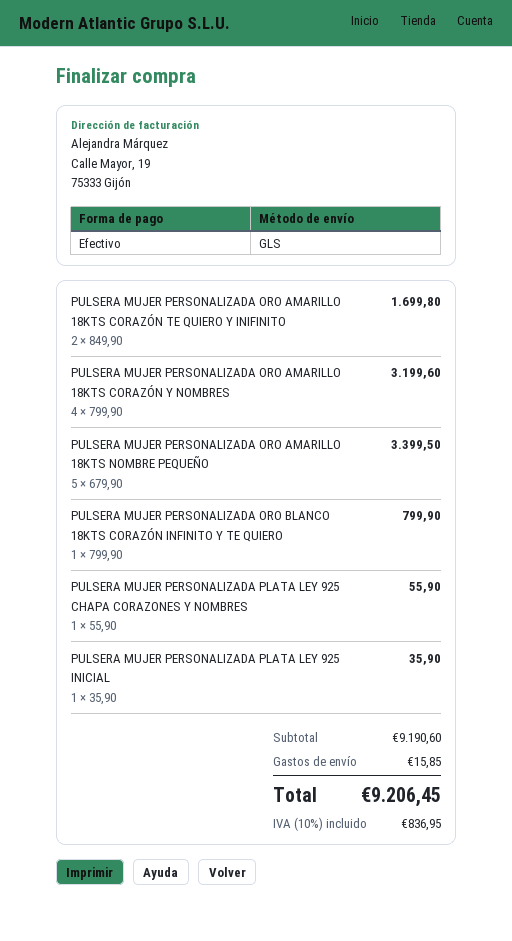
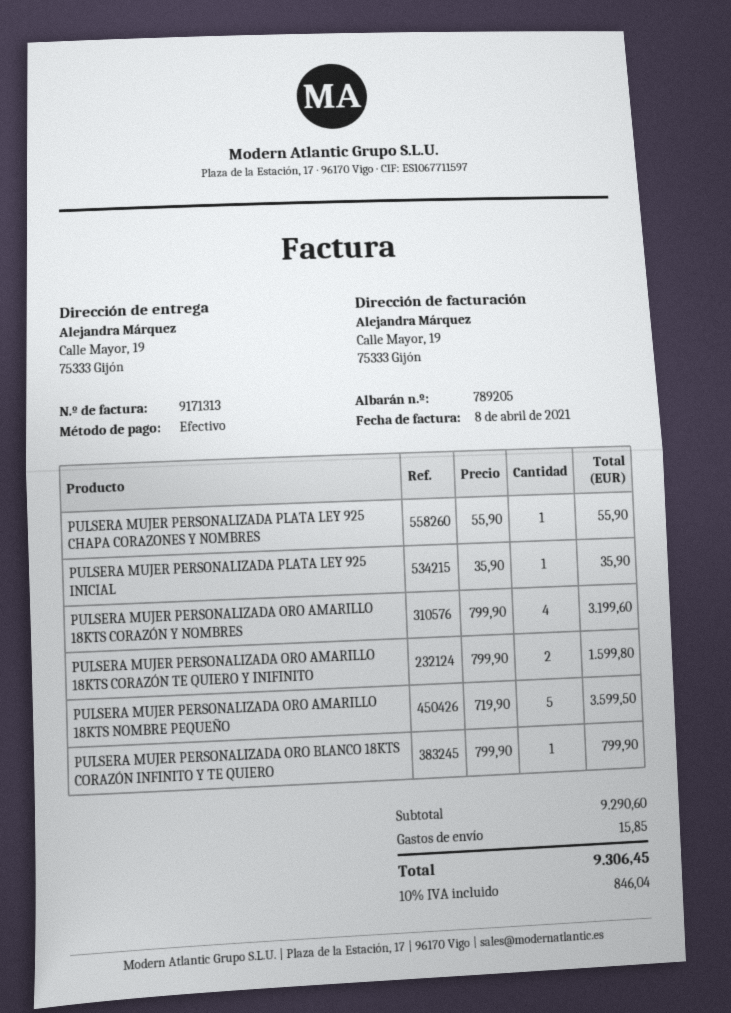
PULSERA MUJER PERSONALIZADA ORO AMARILLO 18KTS CORAZÓN TE QUIERO Y INIFINITO: 2 x 849.90 = 1699.80 -> 2 x 799.90 = 1599.80
PULSERA MUJER PERSONALIZADA ORO AMARILLO 18KTS NOMBRE PEQUEÑO: 5 x 679.90 = 3399.50 -> 5 x 719.90 = 3599.50
subtotal: 9190.60 -> 9290.60
tax: 10% = 836.95 -> 10% = 846.04
total: 9206.45 -> 9306.45

